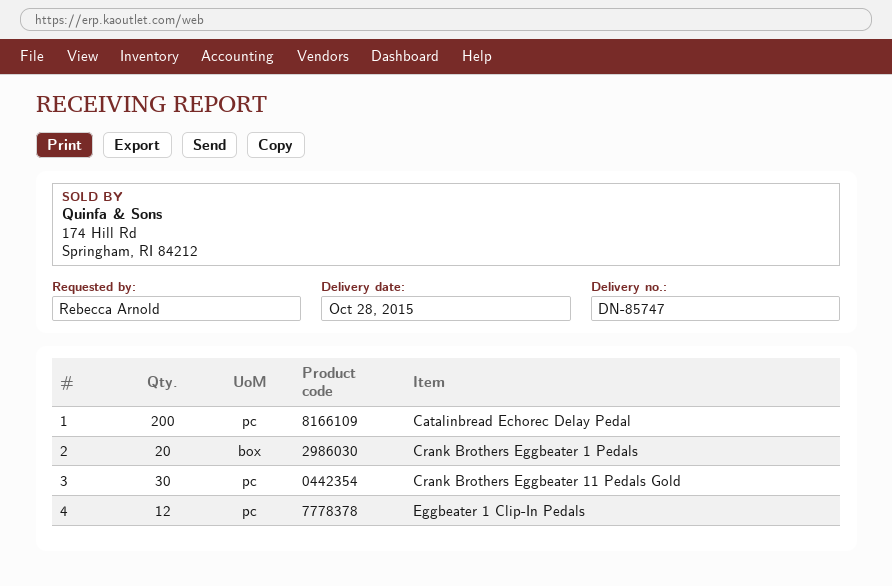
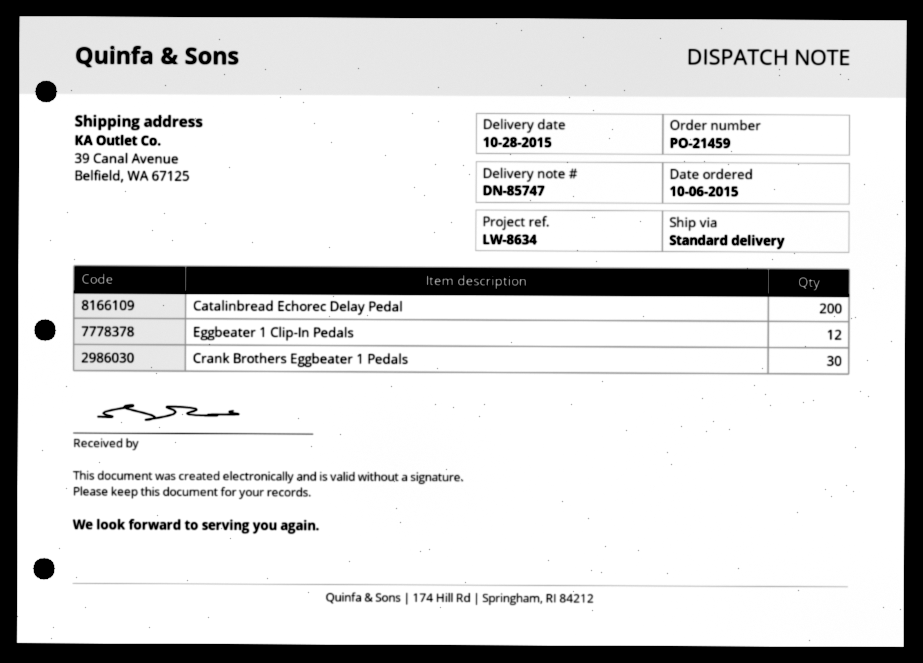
Crank Brothers Eggbeater 1 Pedals: 20 -> 30
Crank Brothers Eggbeater 11 Pedals Gold: 30 -> none

